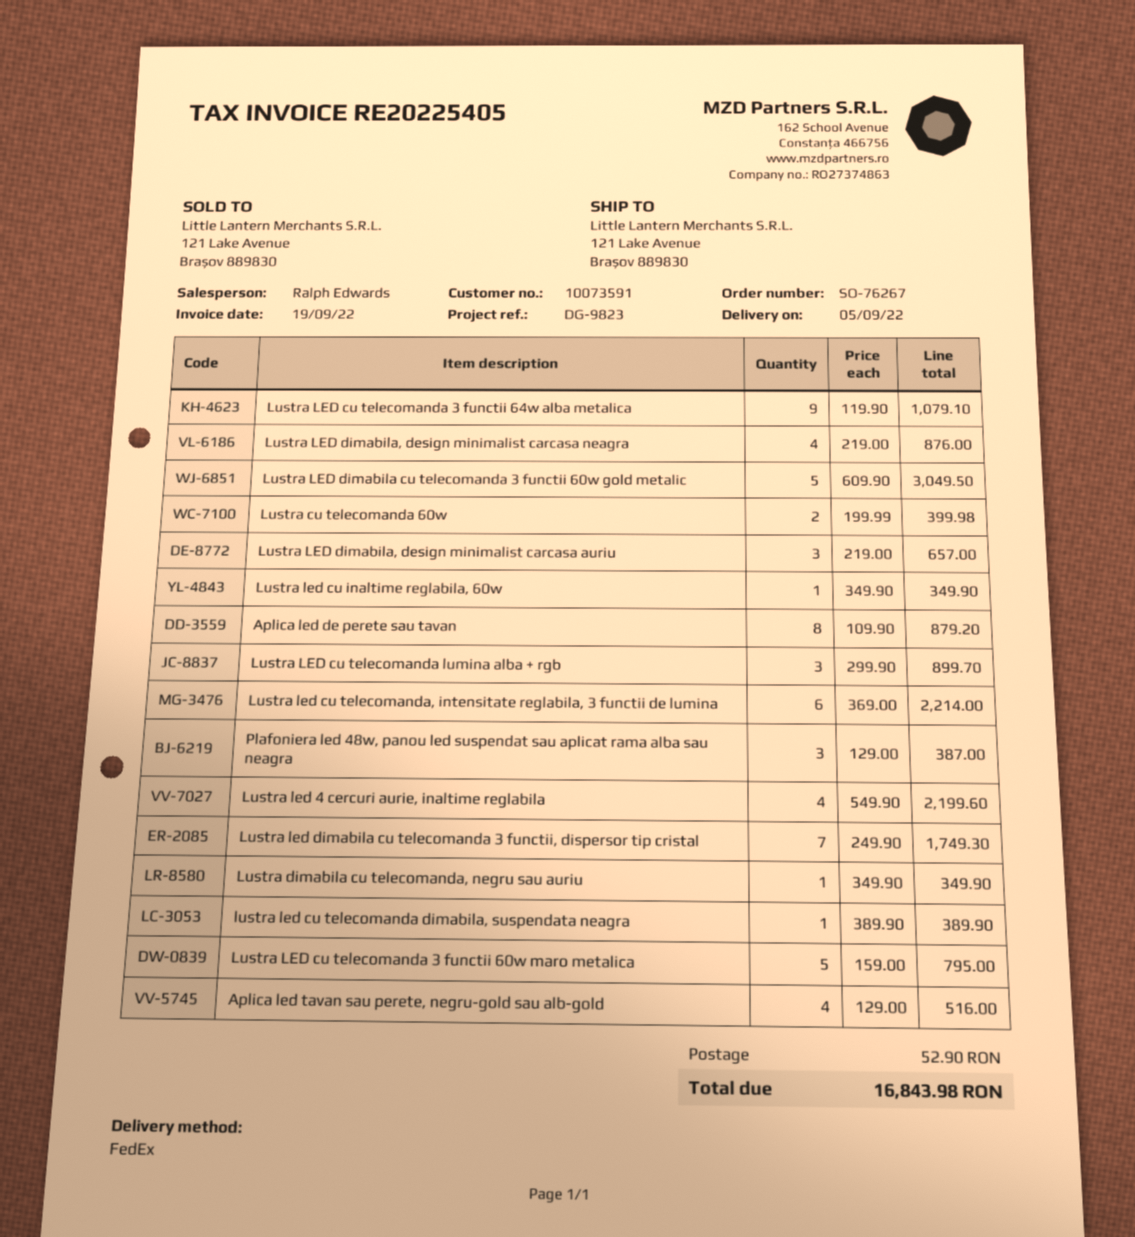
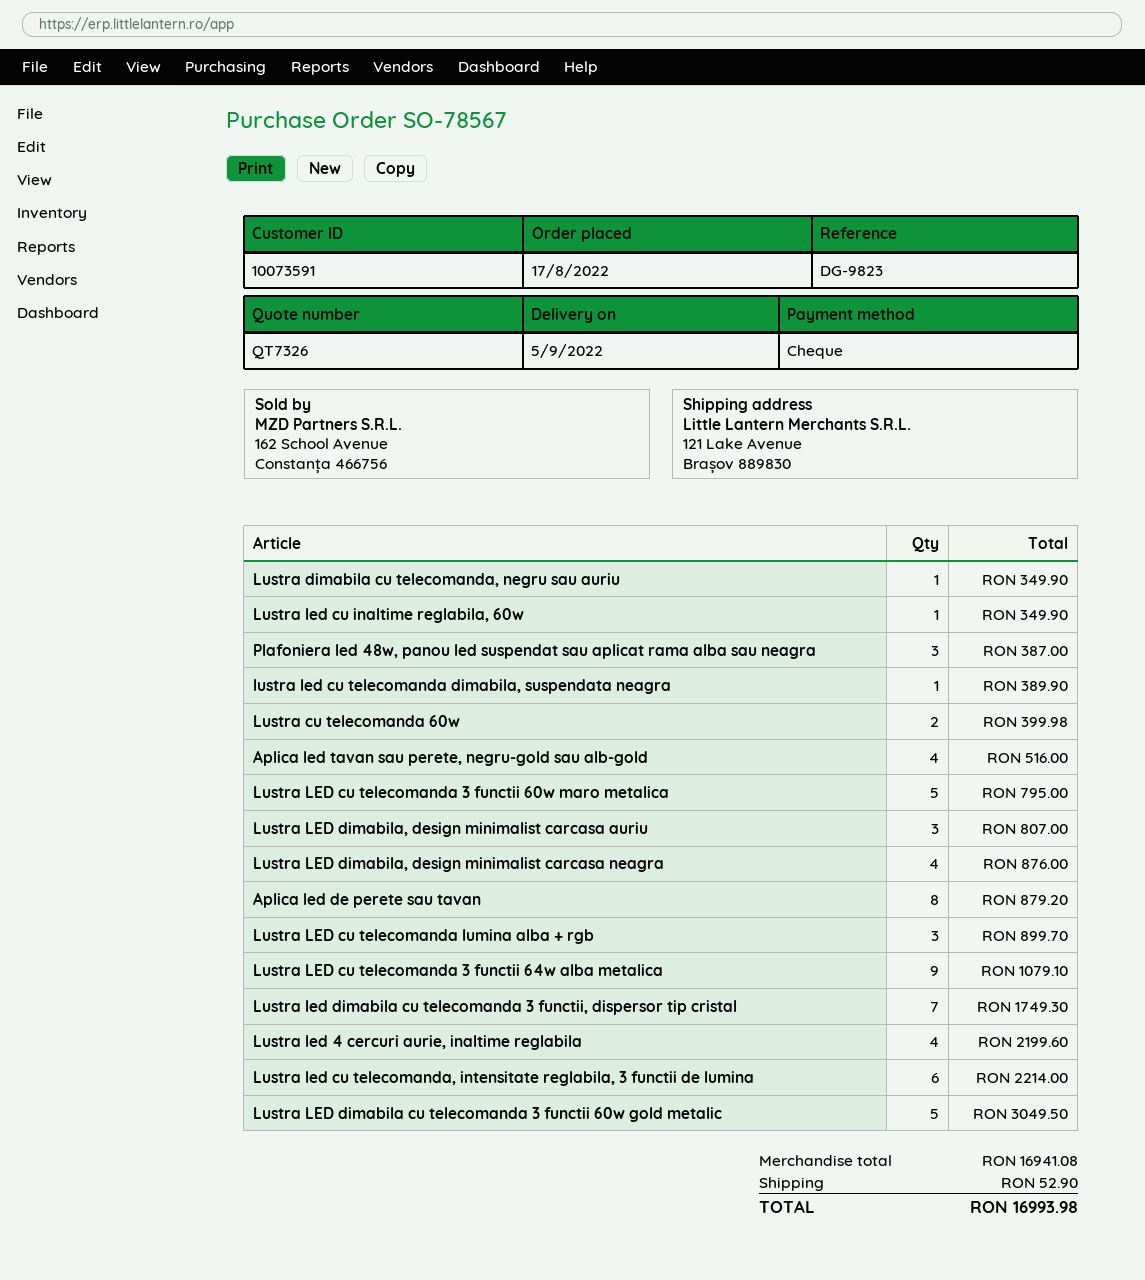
order number: SO-76267 -> SO-78567
Lustra LED dimabila, design minimalist carcasa auriu: 3 for 657.00 -> 3 for 807.00
total: 16843.98 -> 16993.98

